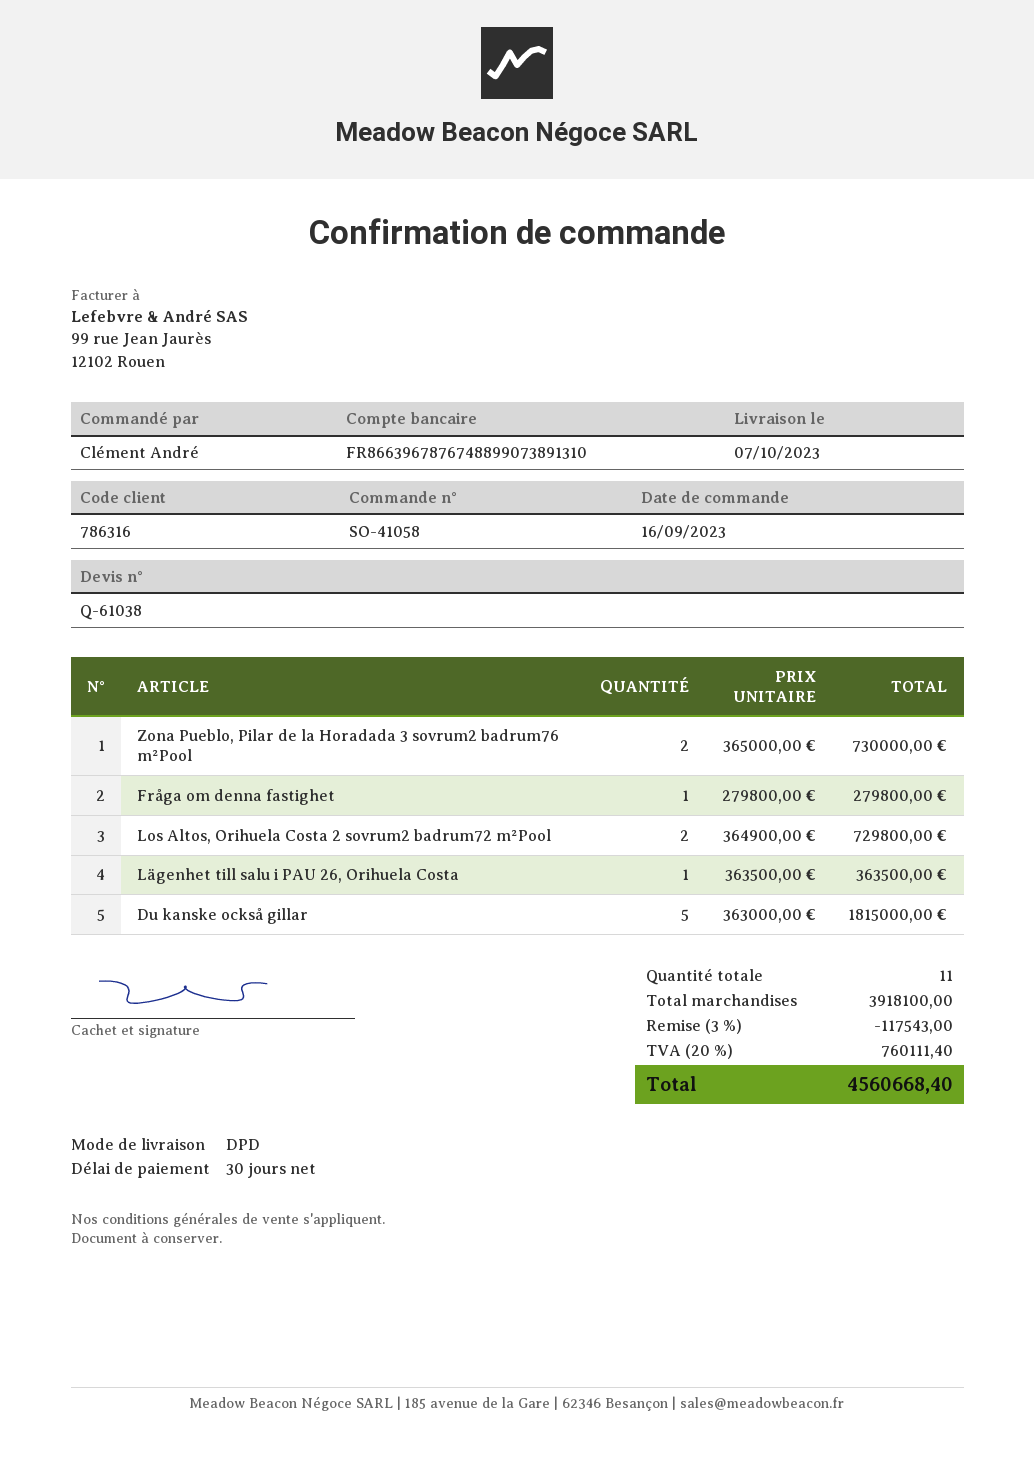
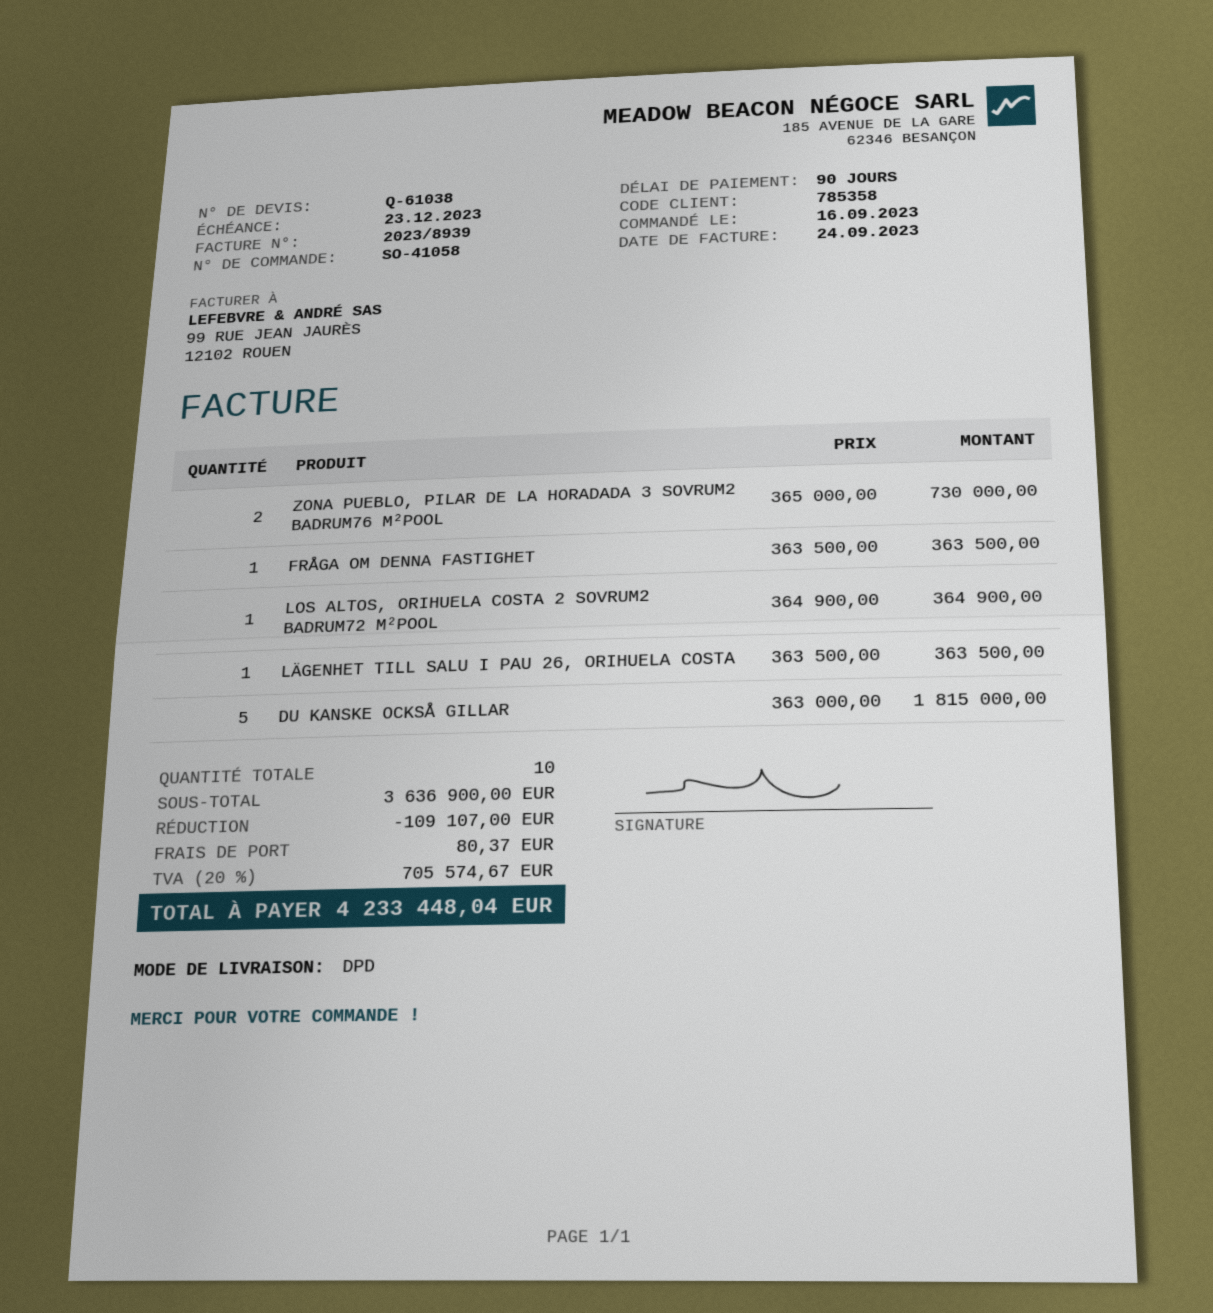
payment terms: 30 days -> 90 days
customer number: 786316 -> 785358
Fråga om denna fastighet: 1 x 279800.00 = 279800.00 -> 1 x 363500.00 = 363500.00
Los Altos, Orihuela Costa 2 sovrum2 badrum72 m²Pool: 2 x 364900.00 = 729800.00 -> 1 x 364900.00 = 364900.00
total quantity: 11 -> 10
subtotal: 3918100.00 -> 3636900.00
discount: 117543.00 -> 109107.00
shipping: none -> 80.37
tax: 20% = 760111.40 -> 20% = 705574.67
total: 4560668.40 -> 4233448.04

